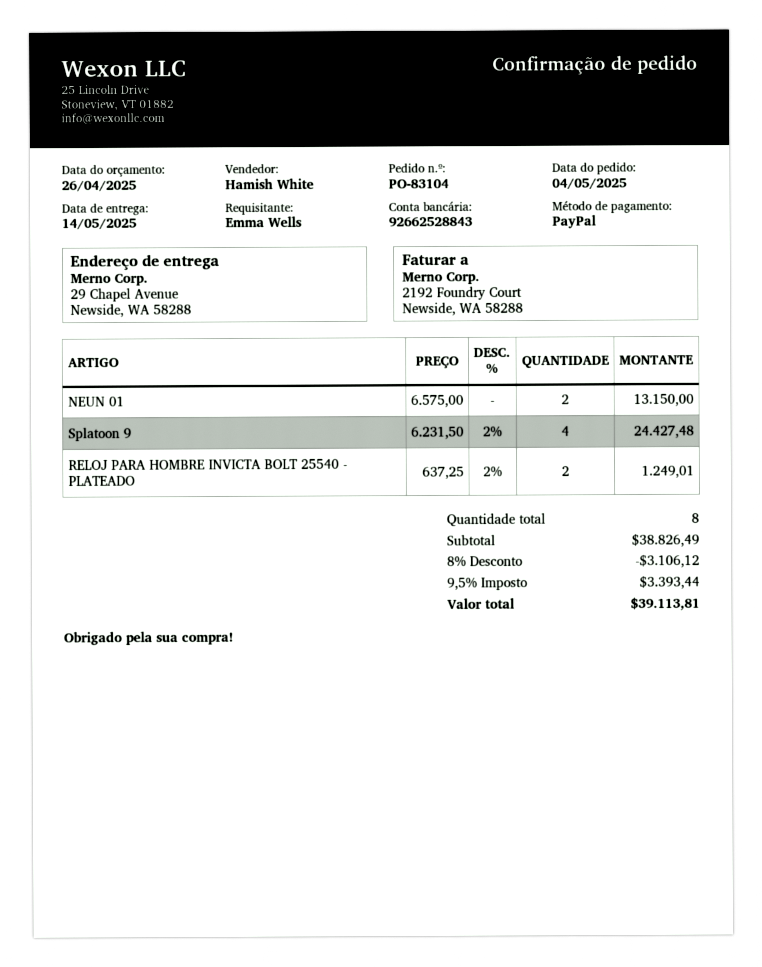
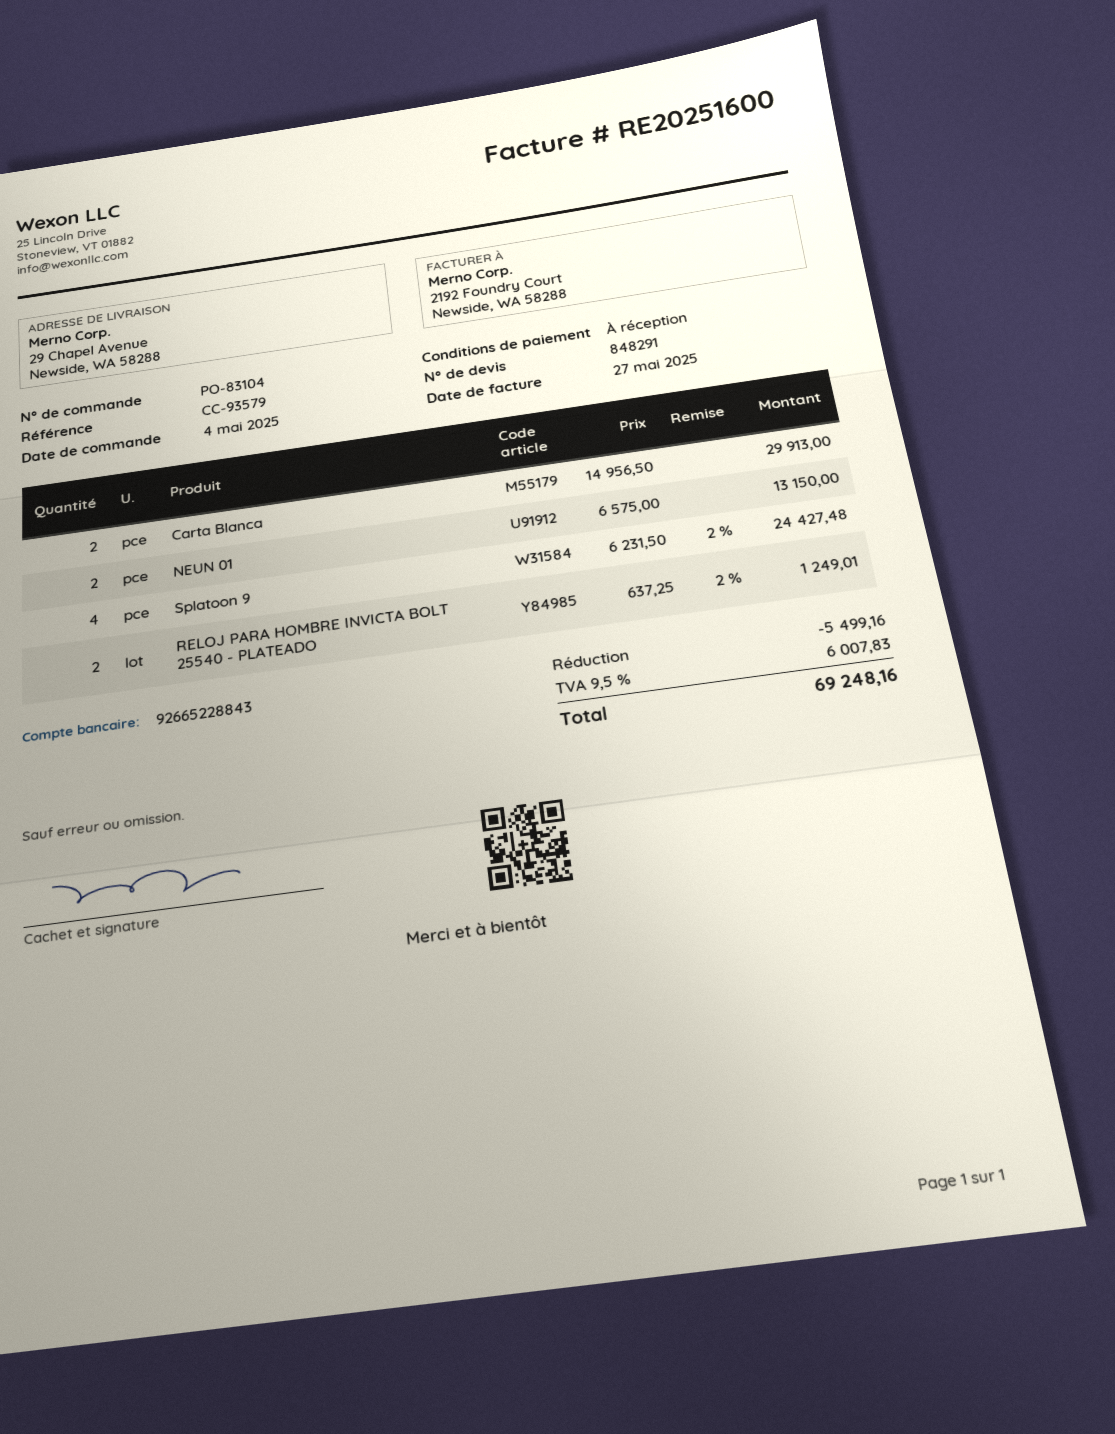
bank account: 92662528843 -> 92665228843
Carta Blanca: none -> 2 x 14956.50 = 29913.00
discount: 3106.12 -> 5499.16
tax: 9.5% = 3393.44 -> 9.5% = 6007.83
total: 39113.81 -> 69248.16

